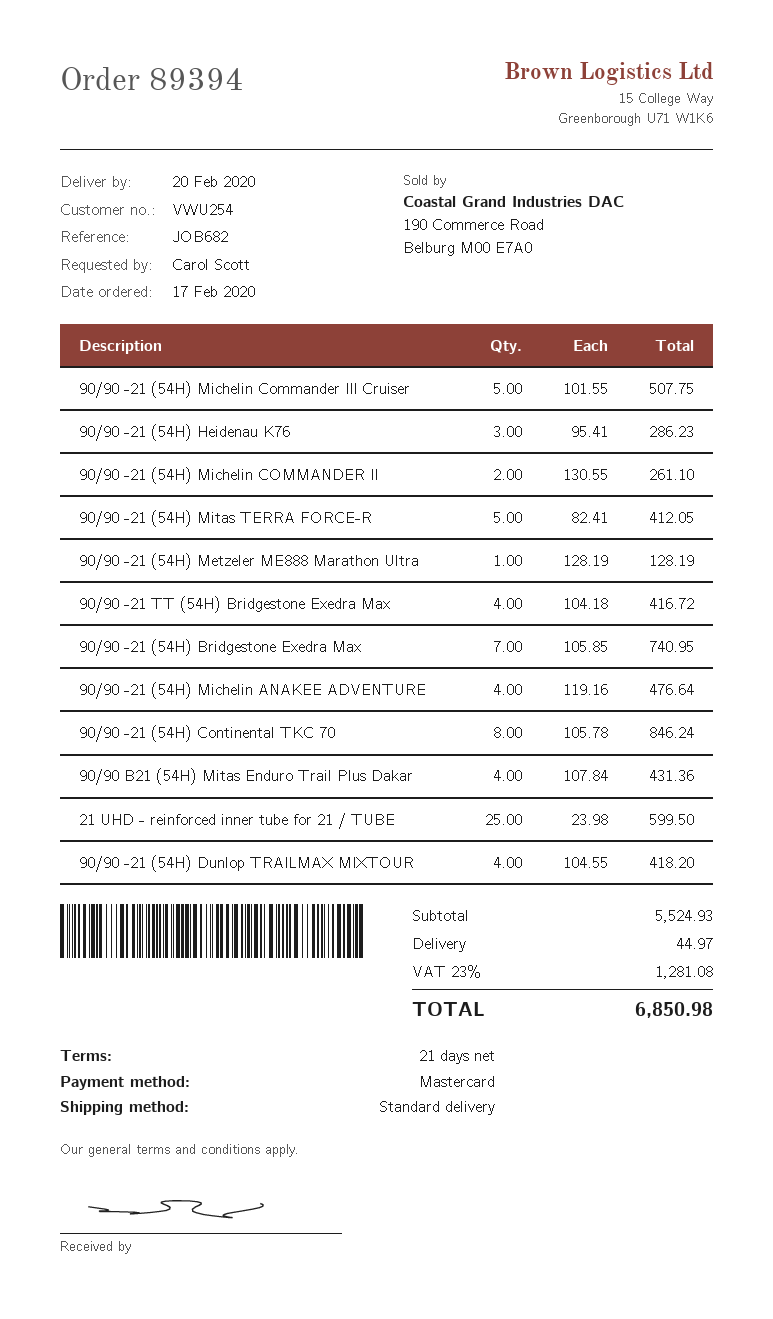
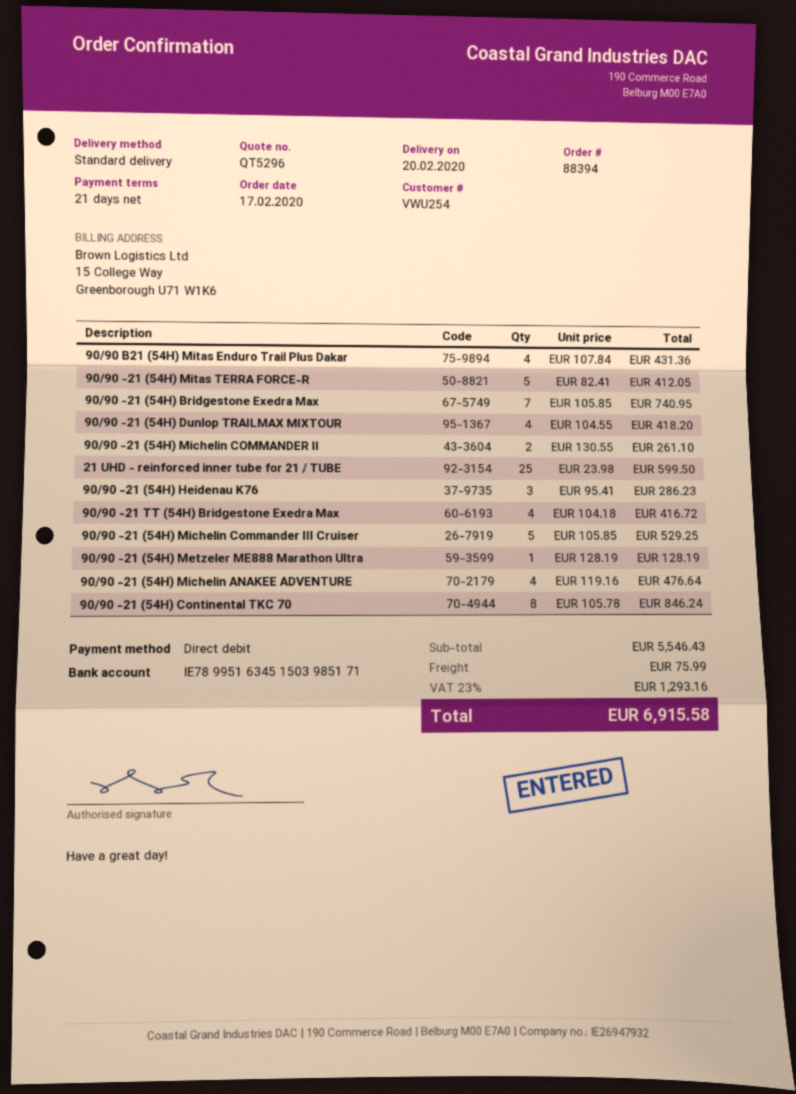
order number: 89394 -> 88394
payment method: Mastercard -> direct debit
90/90 -21 (54H) Michelin Commander III Cruiser: 5 x 101.55 = 507.75 -> 5 x 105.85 = 529.25
subtotal: 5524.93 -> 5546.43
shipping: 44.97 -> 75.99
tax: 23% = 1281.08 -> 23% = 1293.16
total: 6850.98 -> 6915.58

